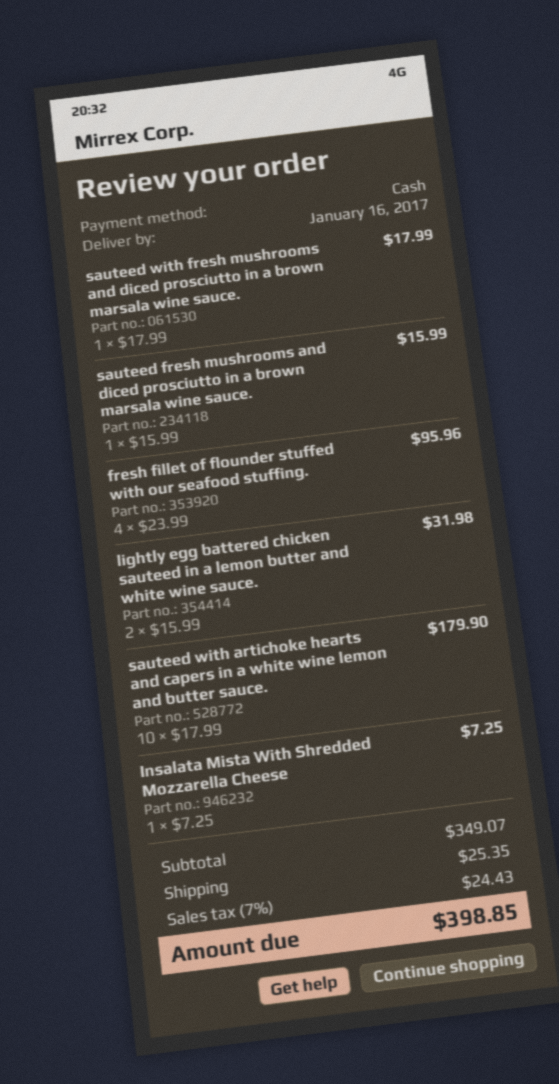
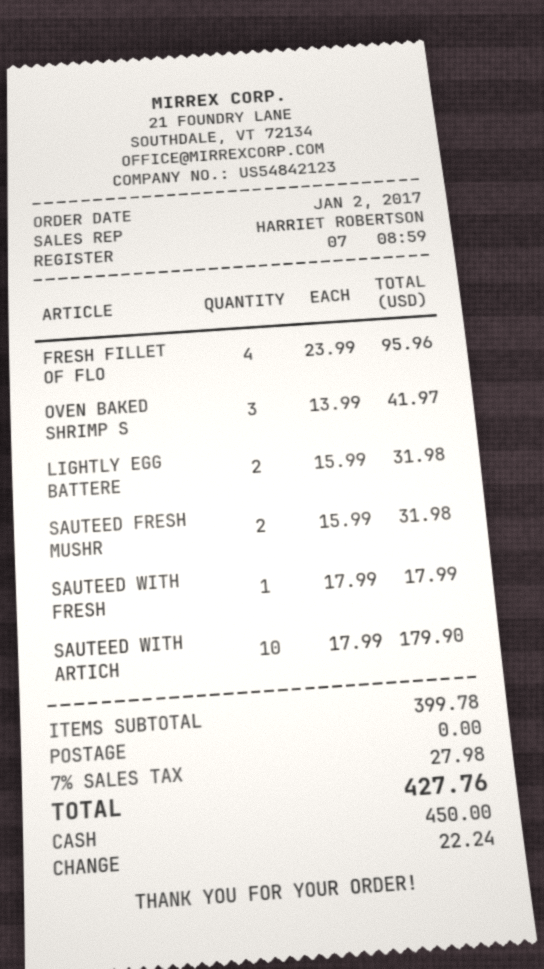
sauteed fresh mushrooms and diced prosciutto in a brown marsala wine sauce.: 1 x 15.99 = 15.99 -> 2 x 15.99 = 31.98
Insalata Mista With Shredded Mozzarella Cheese: 1 x 7.25 = 7.25 -> none
OVEN BAKED SHRIMP S: none -> 3 x 13.99 = 41.97
subtotal: 349.07 -> 399.78
shipping: 25.35 -> 0.00
tax: 7% = 24.43 -> 7% = 27.98
total: 398.85 -> 427.76

